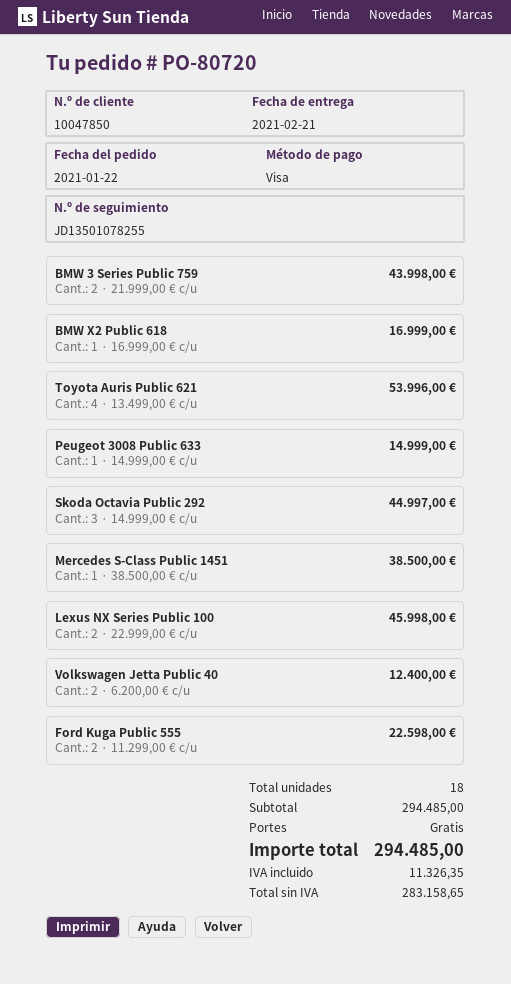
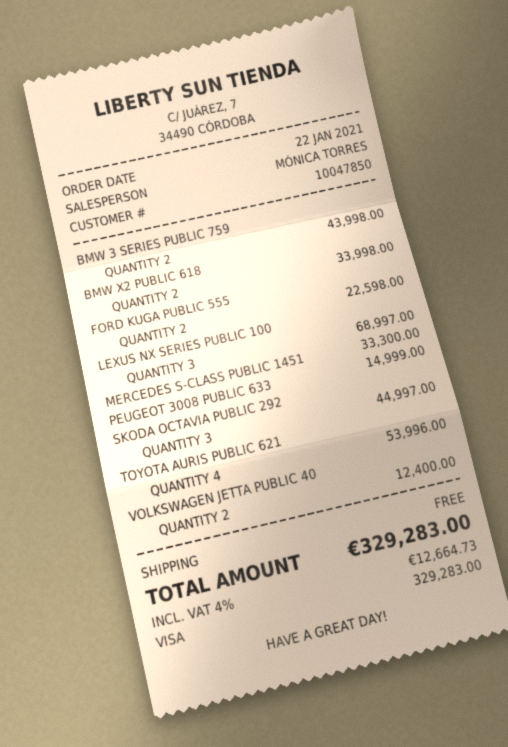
BMW X2 Public 618: 1 for 16999.00 -> 2 for 33998.00
Mercedes S-Class Public 1451: 1 for 38500.00 -> 1 for 33300.00
Lexus NX Series Public 100: 2 for 45998.00 -> 3 for 68997.00
tax: 11326.35 -> 12664.73
total: 294485.00 -> 329283.00

